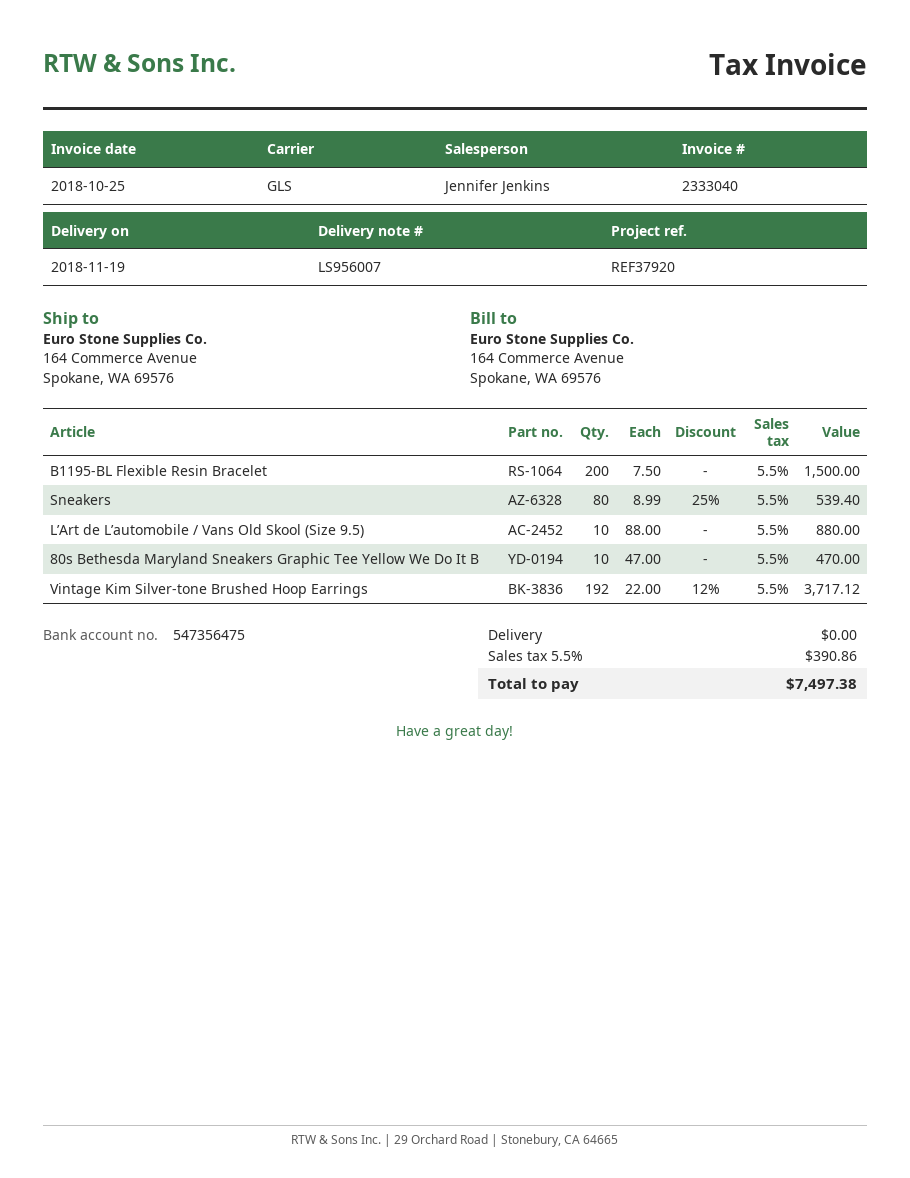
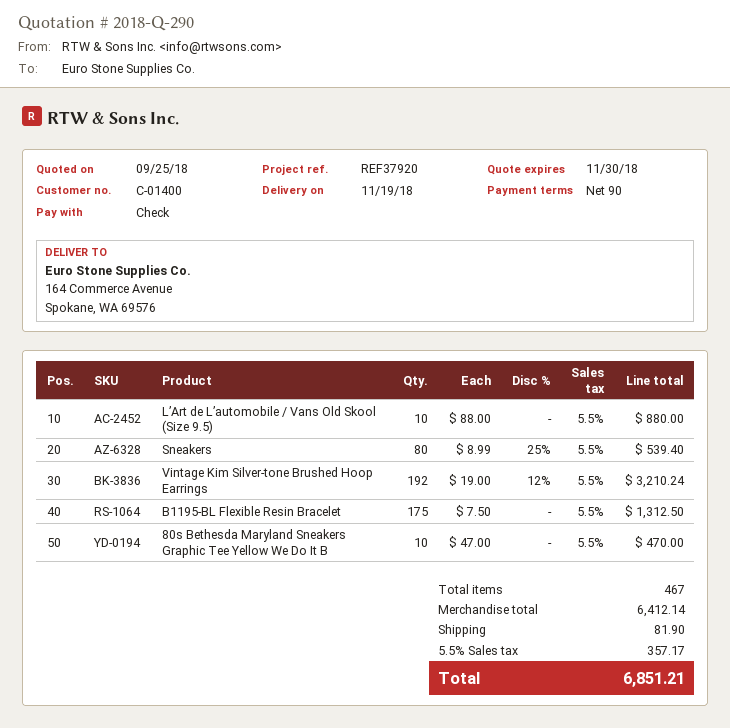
B1195-BL Flexible Resin Bracelet: 200 x 7.50 = 1500.00 -> 175 x 7.50 = 1312.50
Vintage Kim Silver-tone Brushed Hoop Earrings: 192 x 22.00 - 12% = 3717.12 -> 192 x 19.00 - 12% = 3210.24
shipping: 0.00 -> 81.90
tax: 5.5% = 390.86 -> 5.5% = 357.17
total: 7497.38 -> 6851.21

